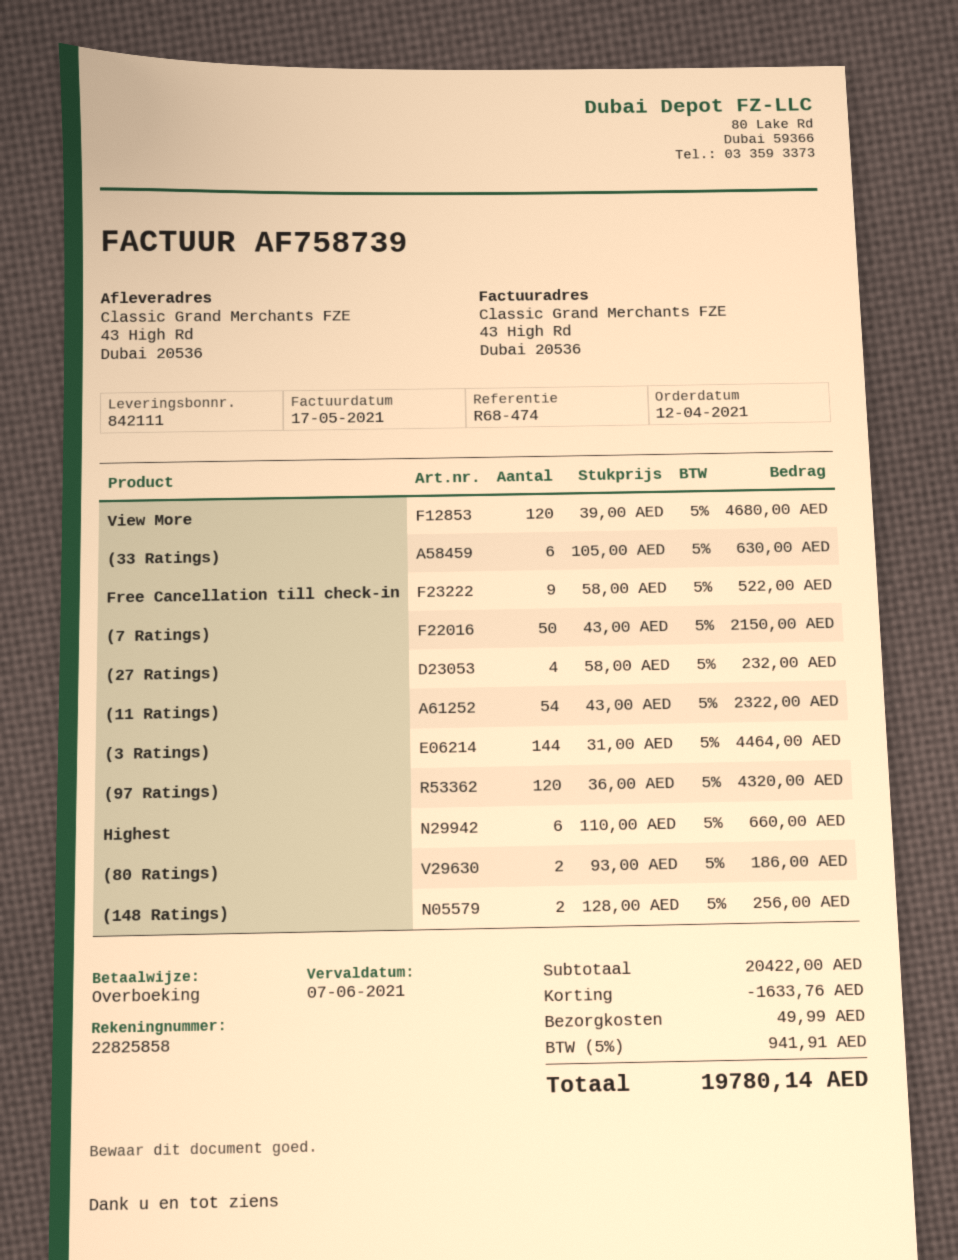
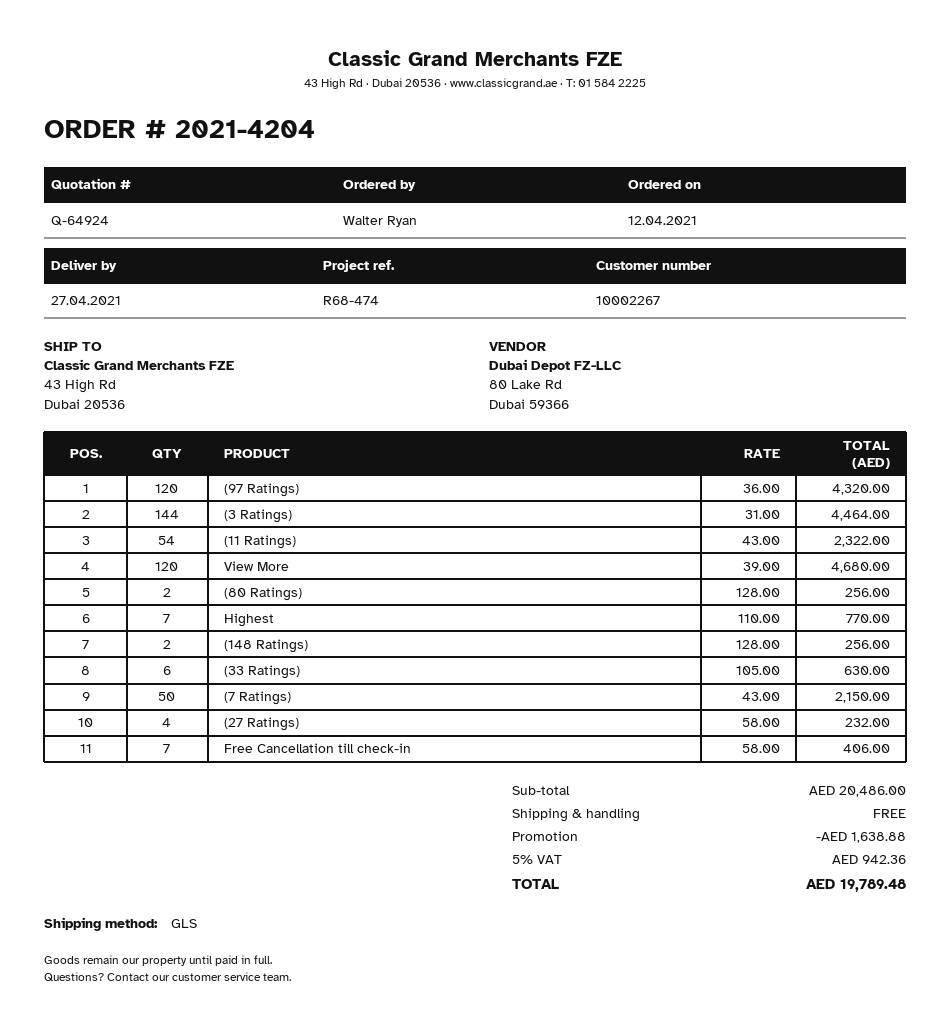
Free Cancellation till check-in: 9 x 58.00 = 522.00 -> 7 x 58.00 = 406.00
Highest: 6 x 110.00 = 660.00 -> 7 x 110.00 = 770.00
(80 Ratings): 2 x 93.00 = 186.00 -> 2 x 128.00 = 256.00
subtotal: 20422.00 -> 20486.00
discount: 1633.76 -> 1638.88
shipping: 49.99 -> 0.00
tax: 5% = 941.91 -> 5% = 942.36
total: 19780.14 -> 19789.48

